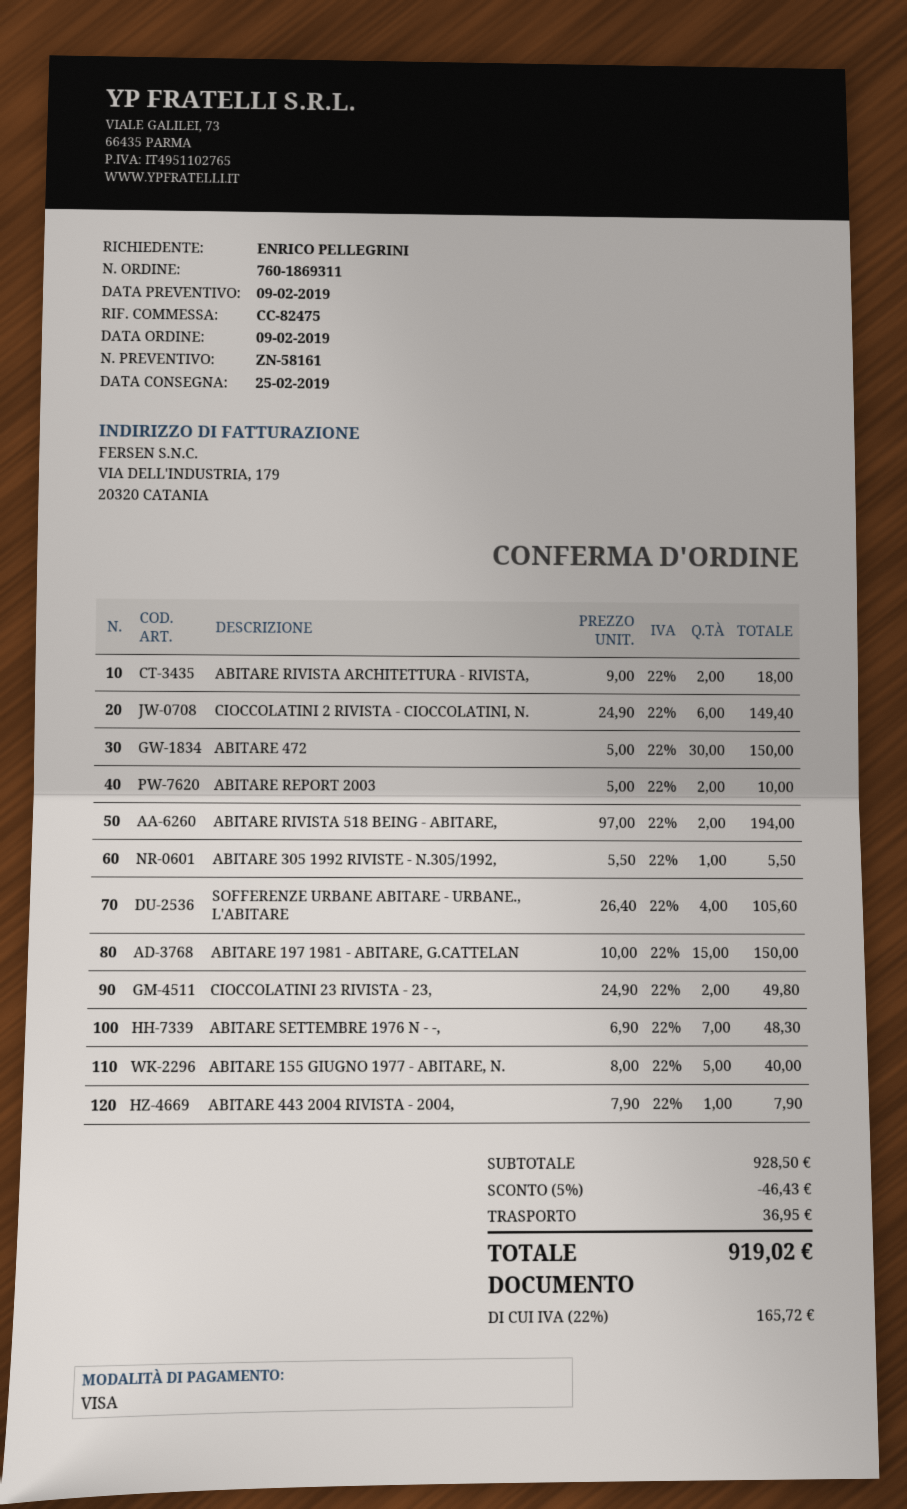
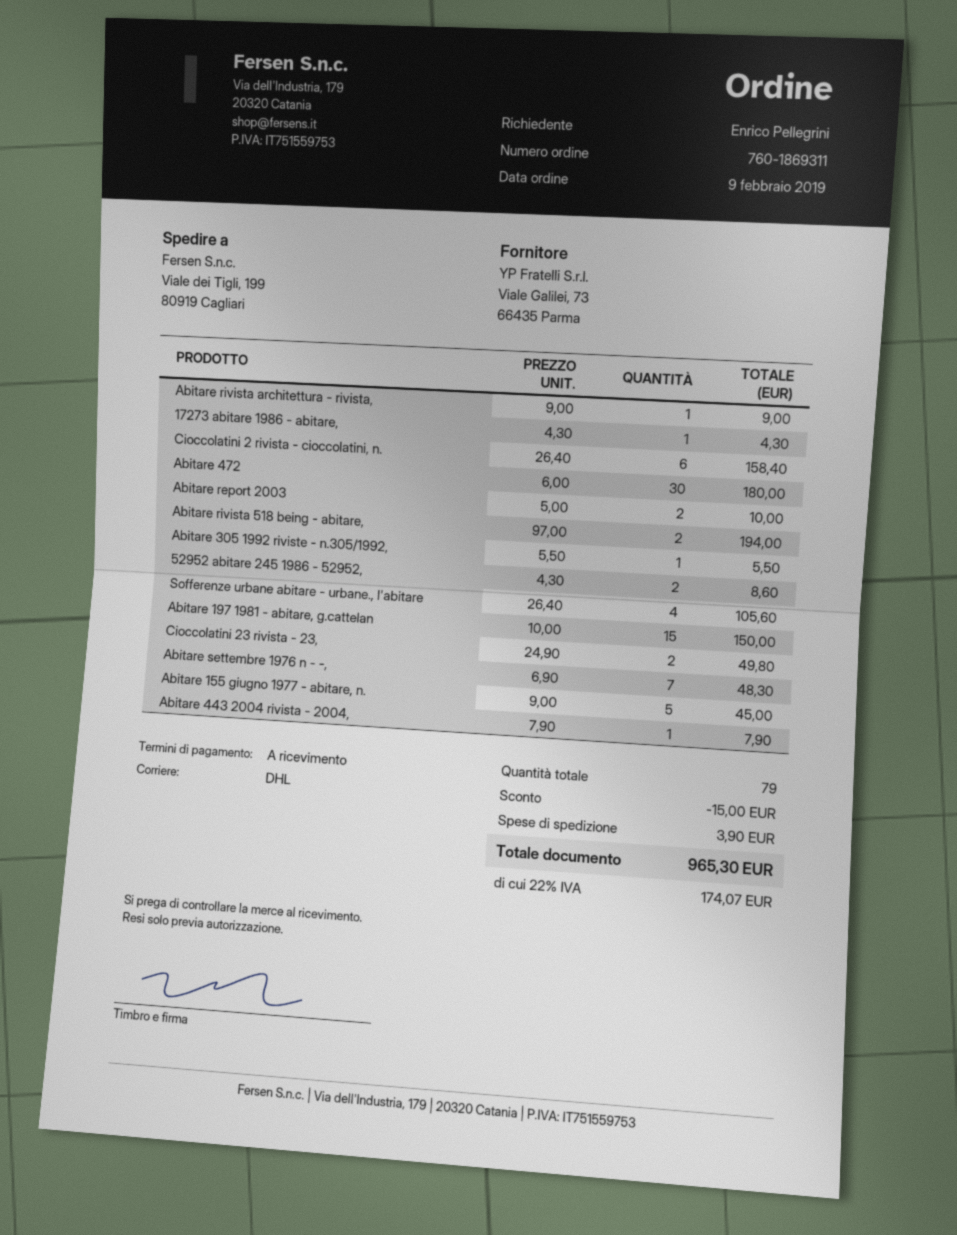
ABITARE RIVISTA ARCHITETTURA - RIVISTA,: 2 x 9.00 = 18.00 -> 1 x 9.00 = 9.00
CIOCCOLATINI 2 RIVISTA - CIOCCOLATINI, N.: 6 x 24.90 = 149.40 -> 6 x 26.40 = 158.40
ABITARE 472: 30 x 5.00 = 150.00 -> 30 x 6.00 = 180.00
ABITARE 155 GIUGNO 1977 - ABITARE, N.: 5 x 8.00 = 40.00 -> 5 x 9.00 = 45.00
17273 abitare 1986 - abitare,: none -> 1 x 4.30 = 4.30
52952 abitare 245 1986 - 52952,: none -> 2 x 4.30 = 8.60
discount: 46.43 -> 15.00
shipping: 36.95 -> 3.90
tax: 22% = 165.72 -> 22% = 174.07
total: 919.02 -> 965.30

